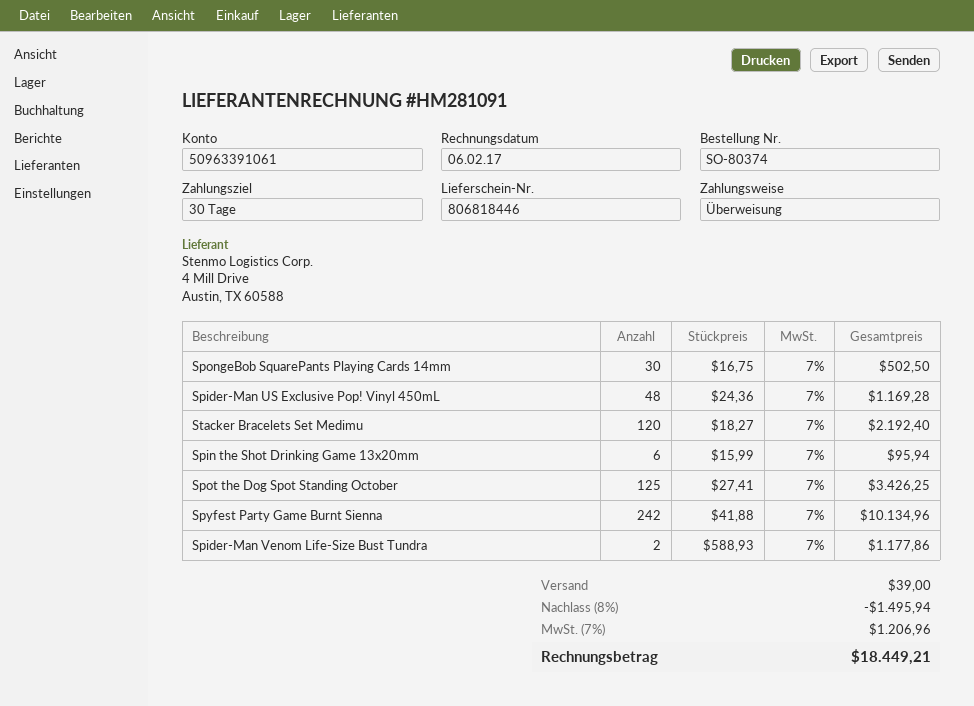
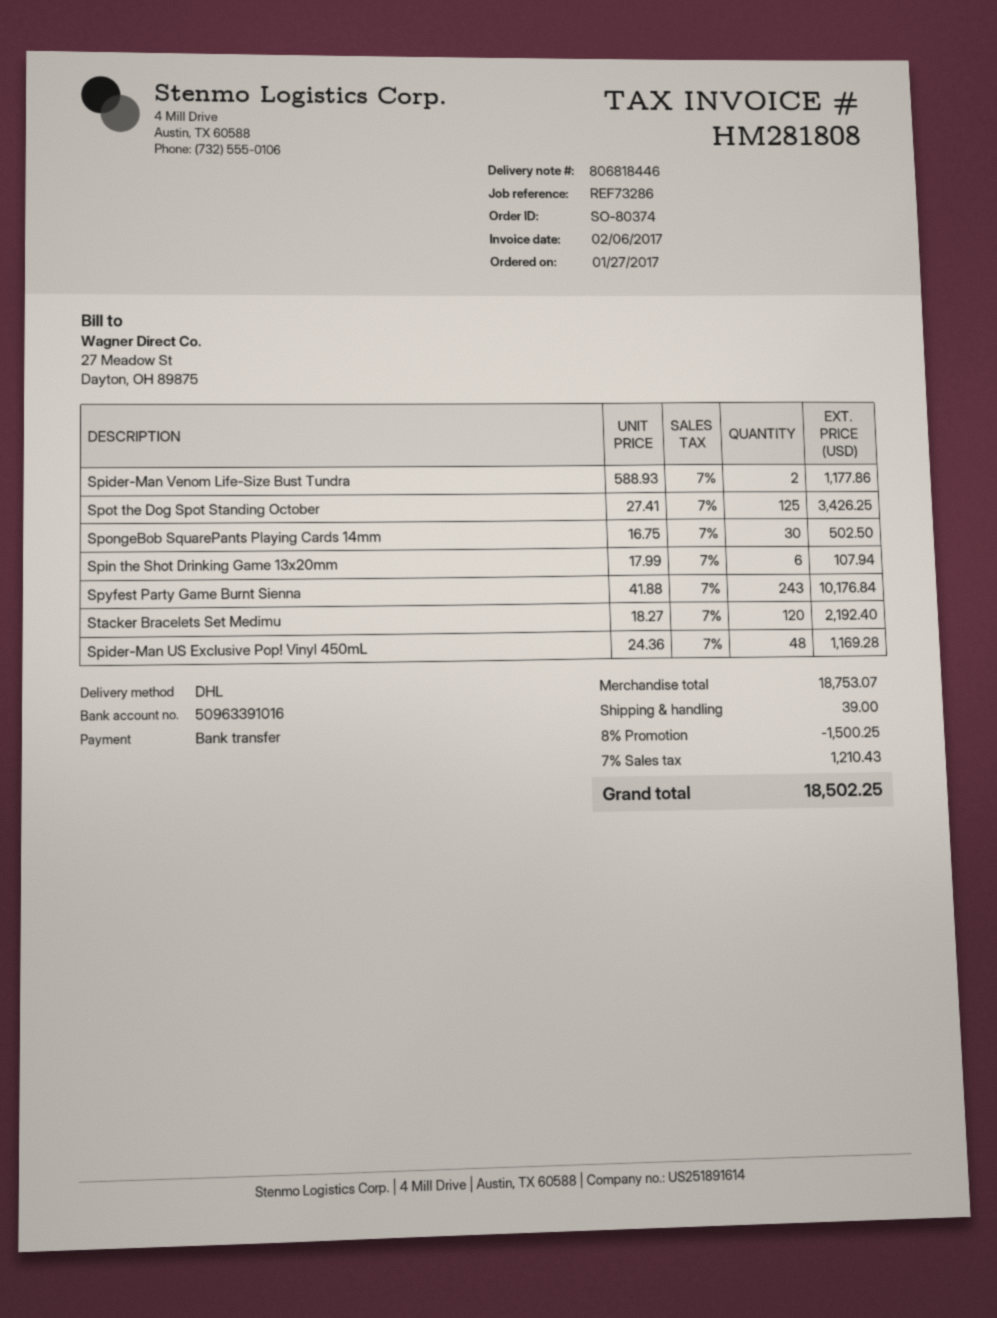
invoice number: HM281091 -> HM281808
bank account: 50963391061 -> 50963391016
Spin the Shot Drinking Game 13x20mm: 6 x 15.99 = 95.94 -> 6 x 17.99 = 107.94
Spyfest Party Game Burnt Sienna: 242 x 41.88 = 10134.96 -> 243 x 41.88 = 10176.84
discount: 8% = 1495.94 -> 8% = 1500.25
tax: 7% = 1206.96 -> 7% = 1210.43
total: 18449.21 -> 18502.25

